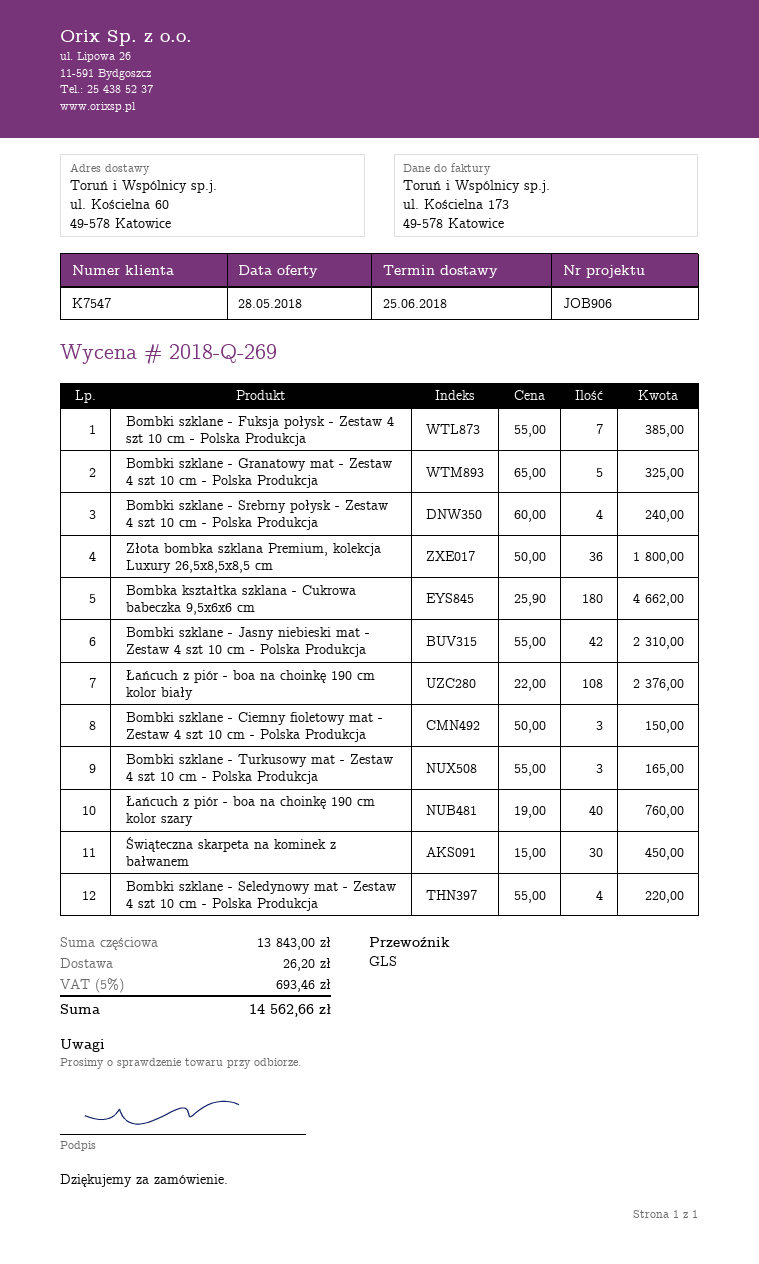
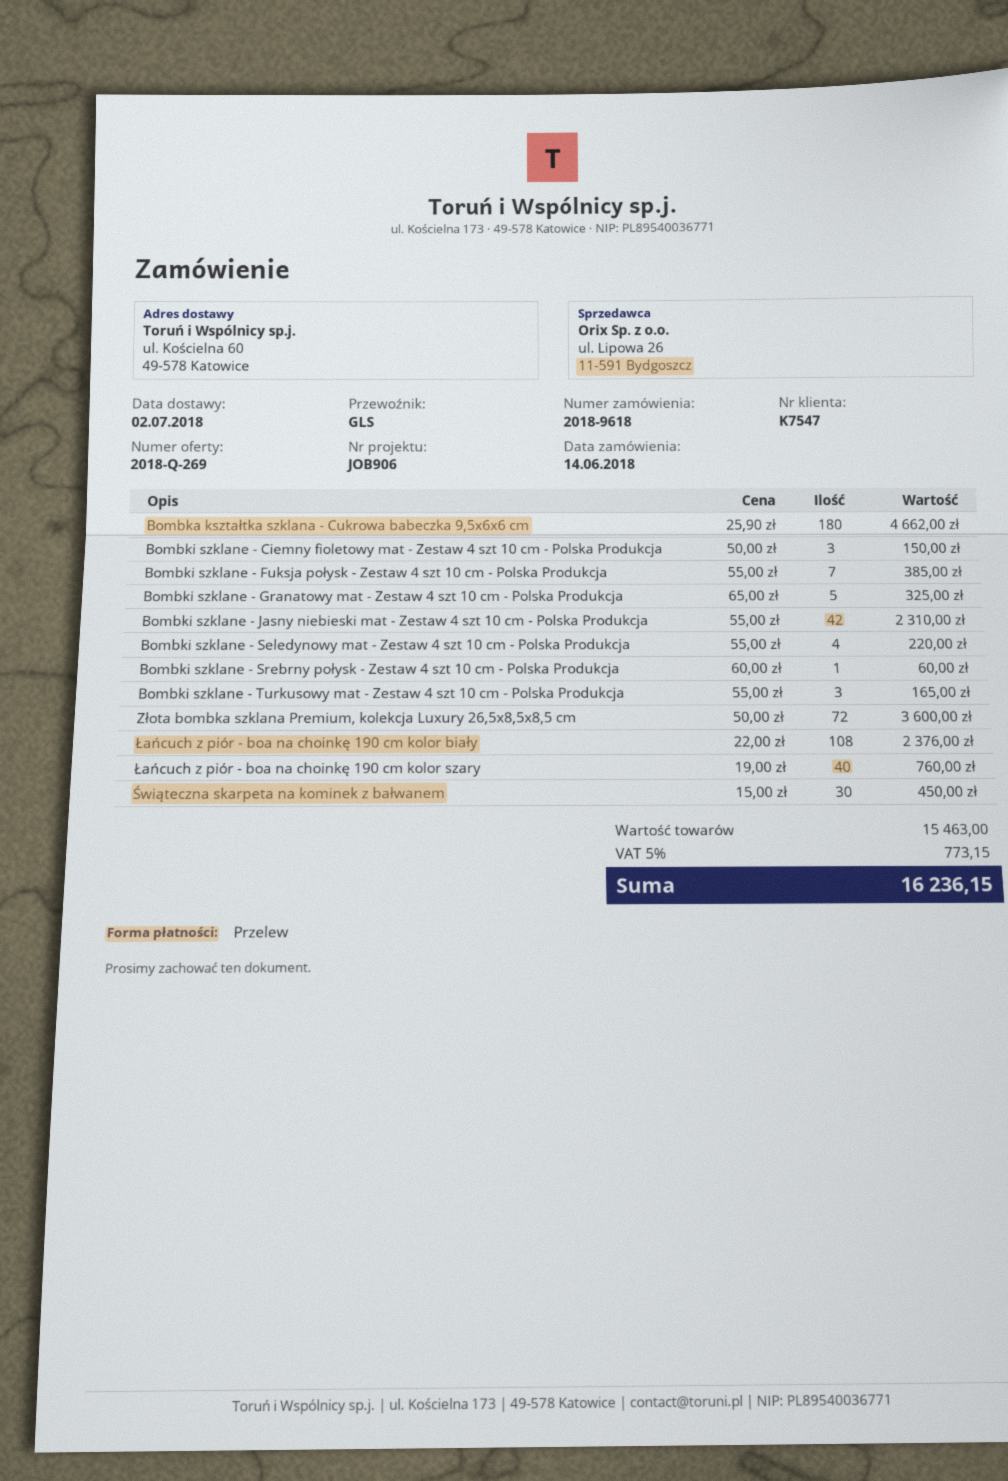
delivery date: 2018-06-25 -> 2018-07-02
Bombki szklane - Srebrny połysk - Zestaw 4 szt 10 cm - Polska Produkcja: 4 x 60.00 = 240.00 -> 1 x 60.00 = 60.00
Złota bombka szklana Premium, kolekcja Luxury 26,5x8,5x8,5 cm: 36 x 50.00 = 1800.00 -> 72 x 50.00 = 3600.00
subtotal: 13843.00 -> 15463.00
shipping: 26.20 -> none
tax: 5% = 693.46 -> 5% = 773.15
total: 14562.66 -> 16236.15

